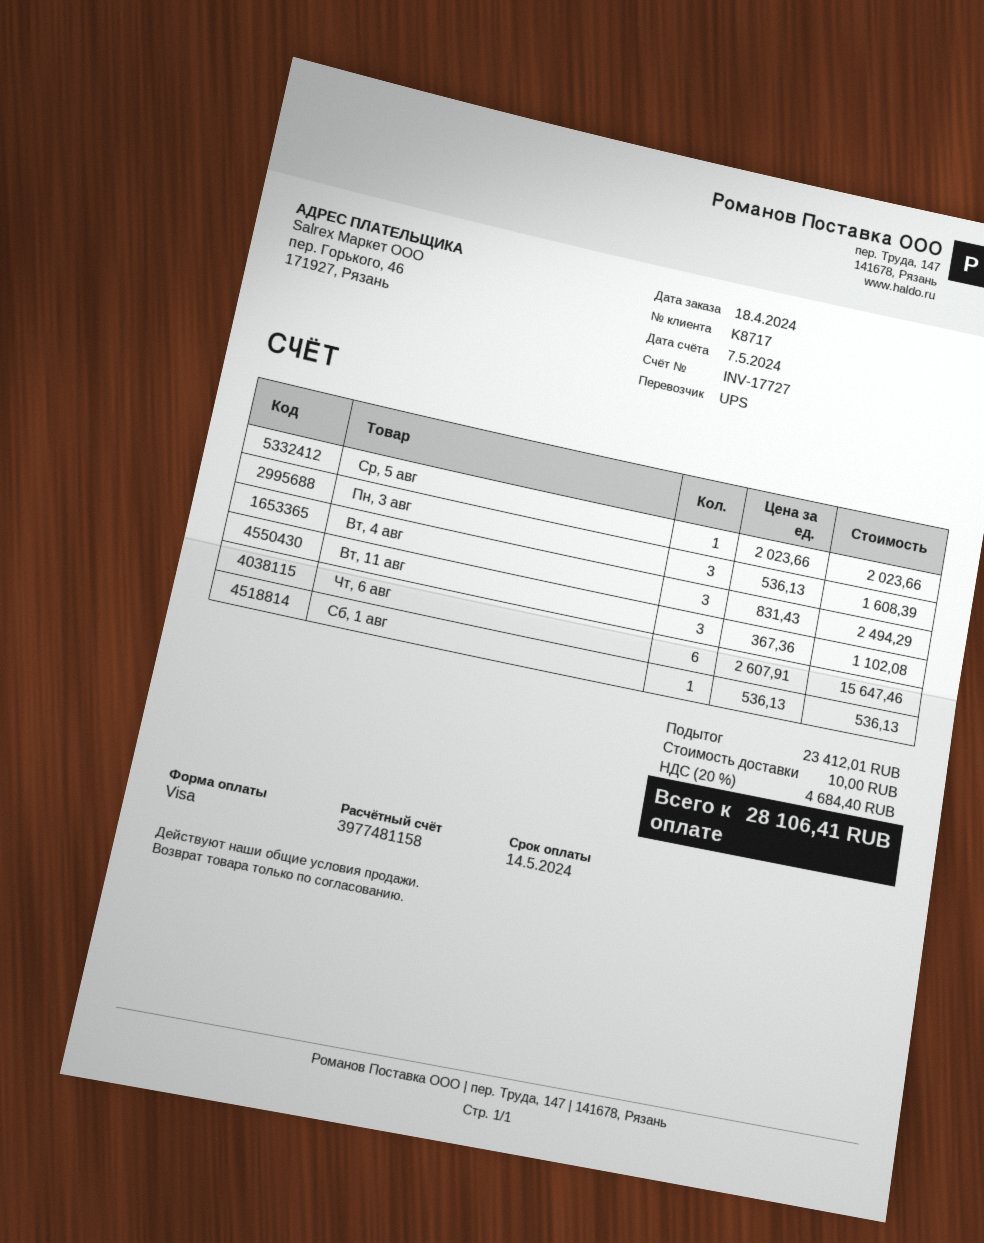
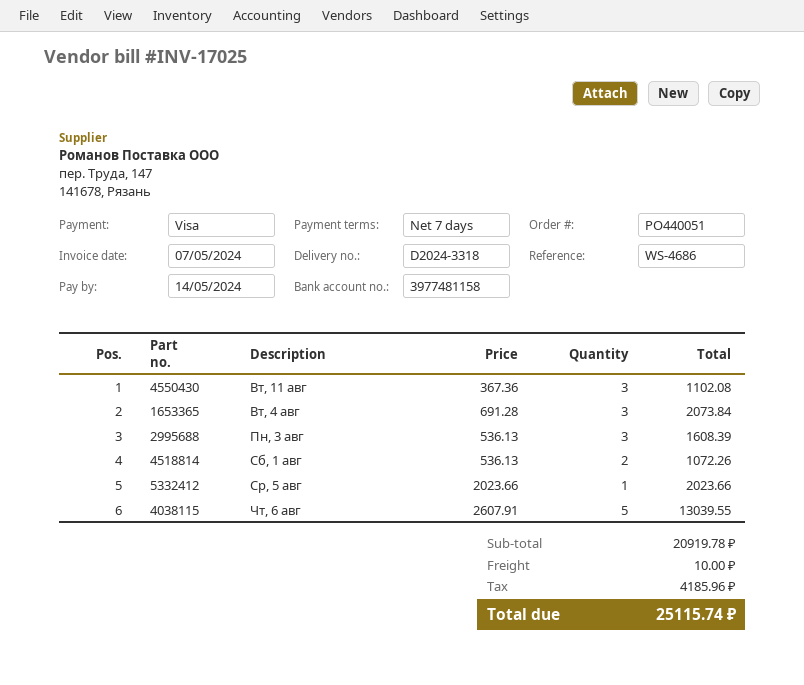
invoice number: INV-17727 -> INV-17025
Вт, 4 авг: 3 x 831.43 = 2494.29 -> 3 x 691.28 = 2073.84
Чт, 6 авг: 6 x 2607.91 = 15647.46 -> 5 x 2607.91 = 13039.55
Сб, 1 авг: 1 x 536.13 = 536.13 -> 2 x 536.13 = 1072.26
subtotal: 23412.01 -> 20919.78
tax: 4684.40 -> 4185.96
total: 28106.41 -> 25115.74

